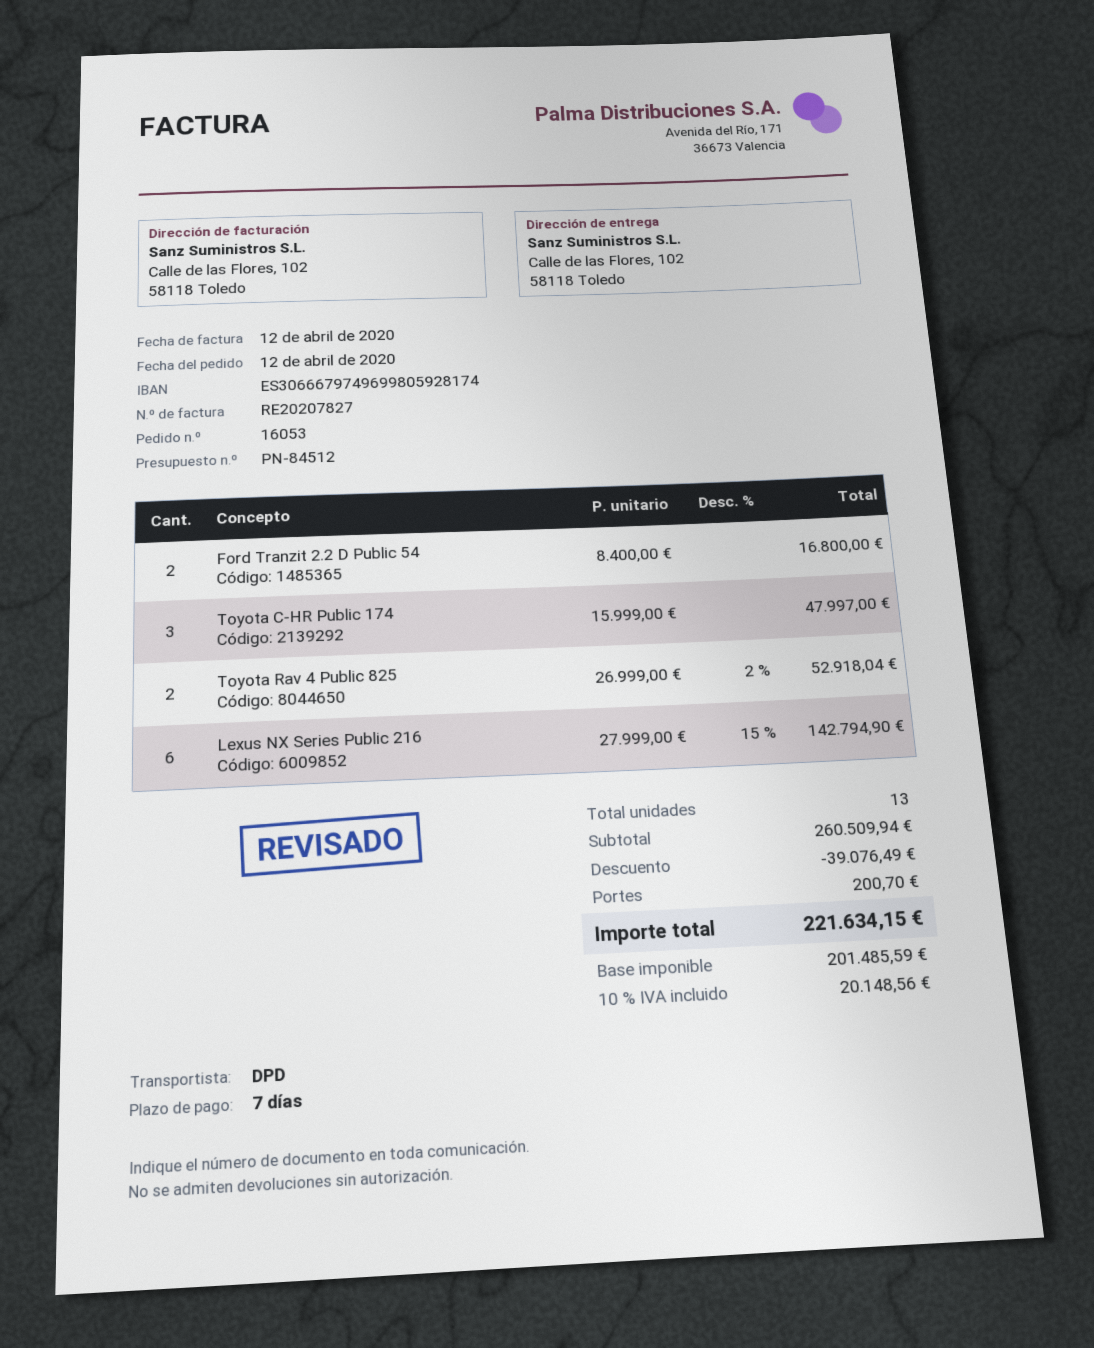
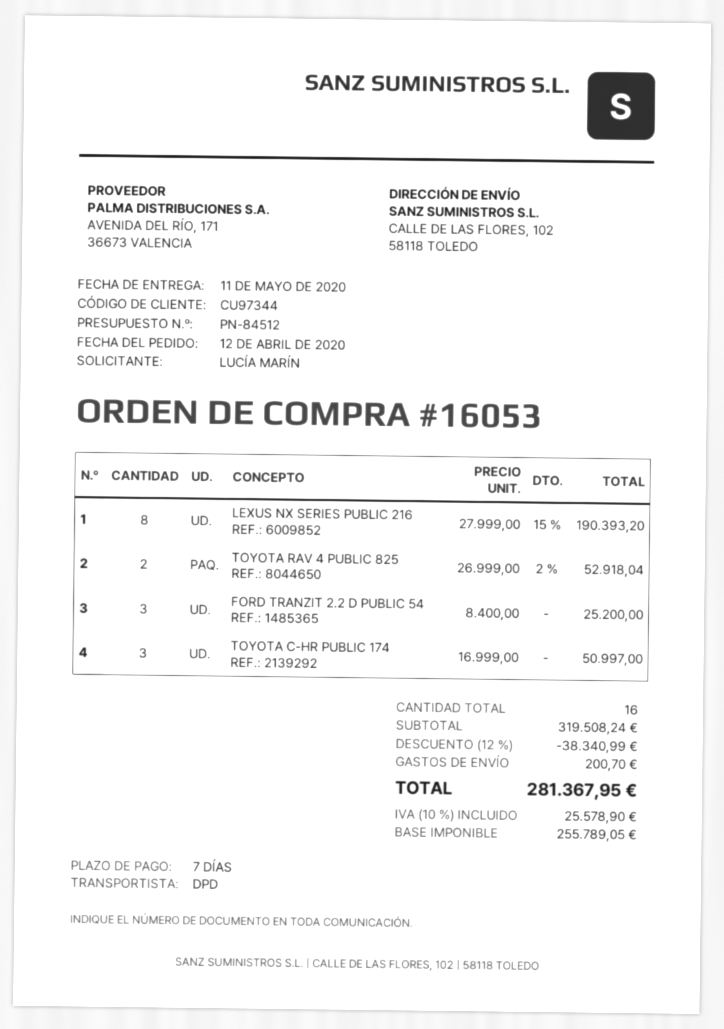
Ford Tranzit 2.2 D Public 54: 2 x 8400.00 = 16800.00 -> 3 x 8400.00 = 25200.00
Toyota C-HR Public 174: 3 x 15999.00 = 47997.00 -> 3 x 16999.00 = 50997.00
Lexus NX Series Public 216: 6 x 27999.00 - 15% = 142794.90 -> 8 x 27999.00 - 15% = 190393.20
total quantity: 13 -> 16
subtotal: 260509.94 -> 319508.24
discount: 39076.49 -> 38340.99
net: 201485.59 -> 255789.05
tax: 10% = 20148.56 -> 10% = 25578.90
total: 221634.15 -> 281367.95

